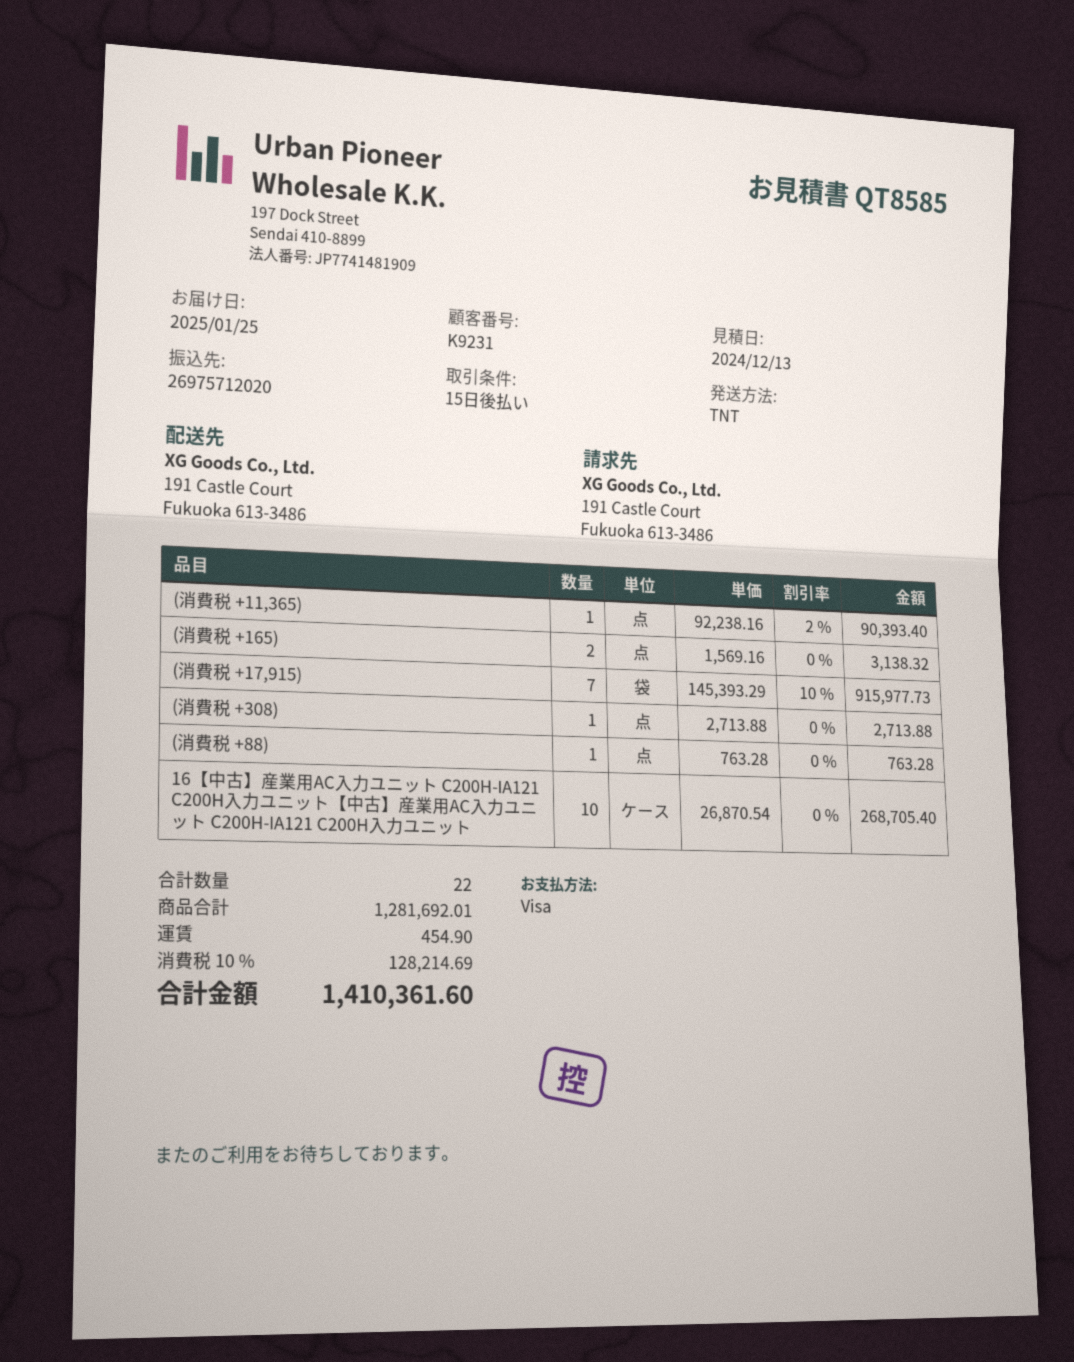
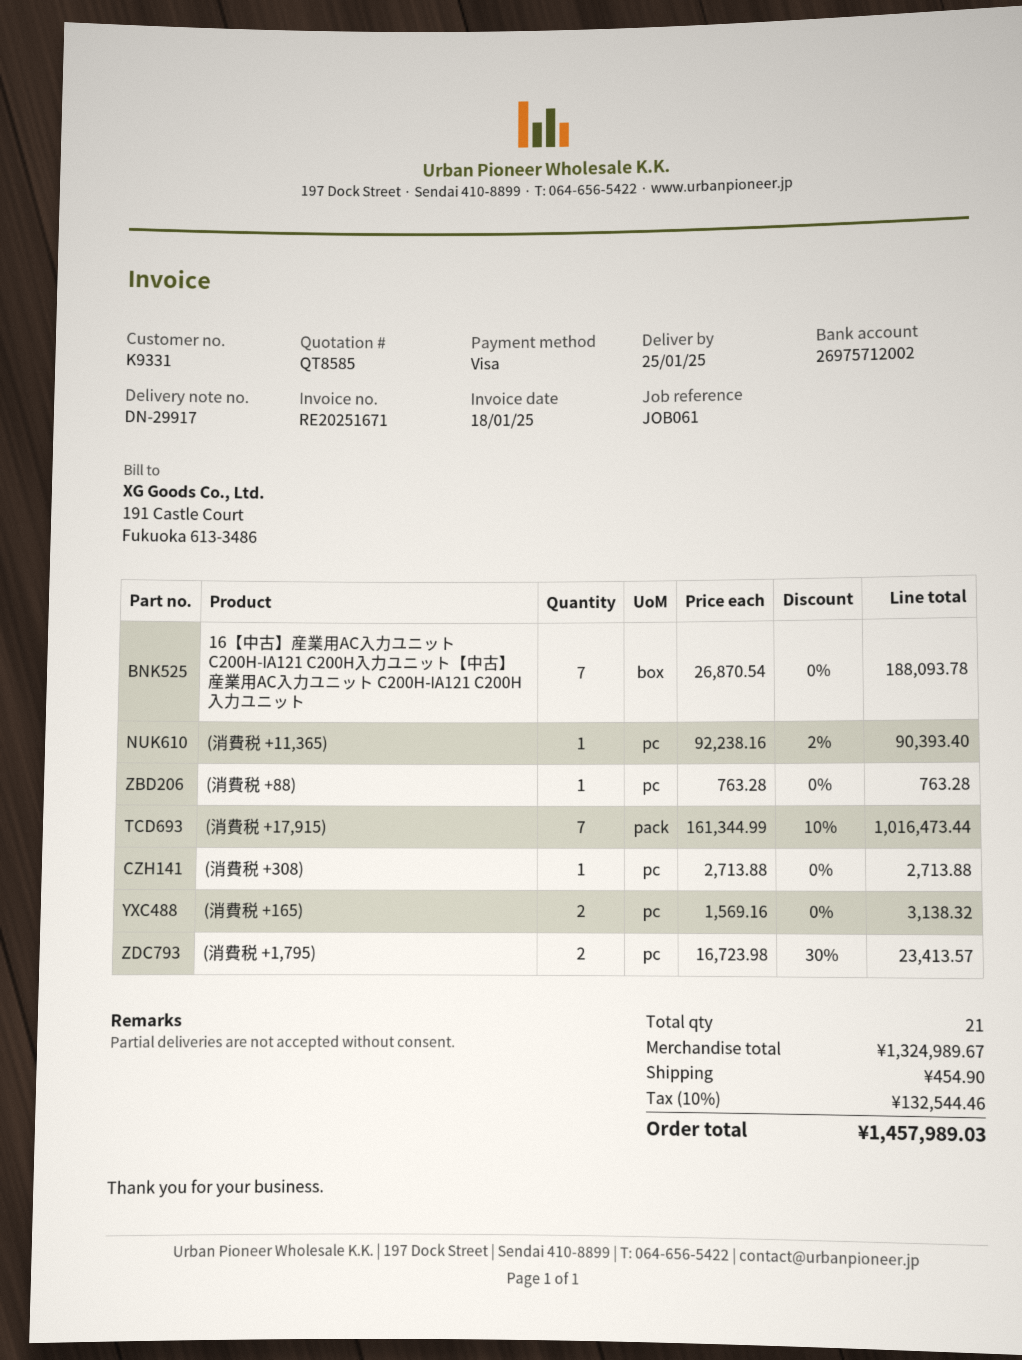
customer number: K9231 -> K9331
bank account: 26975712020 -> 26975712002
(消費税 +17,915): 7 x 145393.29 - 10% = 915977.73 -> 7 x 161344.99 - 10% = 1016473.44
16【中古】産業用AC入力ユニット C200H-IA121 C200H入力ユニット【中古】産業用AC入力ユニット C200H-IA121 C200H入力ユニット: 10 x 26870.54 = 268705.40 -> 7 x 26870.54 = 188093.78
(消費税 +1,795): none -> 2 x 16723.98 - 30% = 23413.57
total quantity: 22 -> 21
subtotal: 1281692.01 -> 1324989.67
tax: 10% = 128214.69 -> 10% = 132544.46
total: 1410361.60 -> 1457989.03

